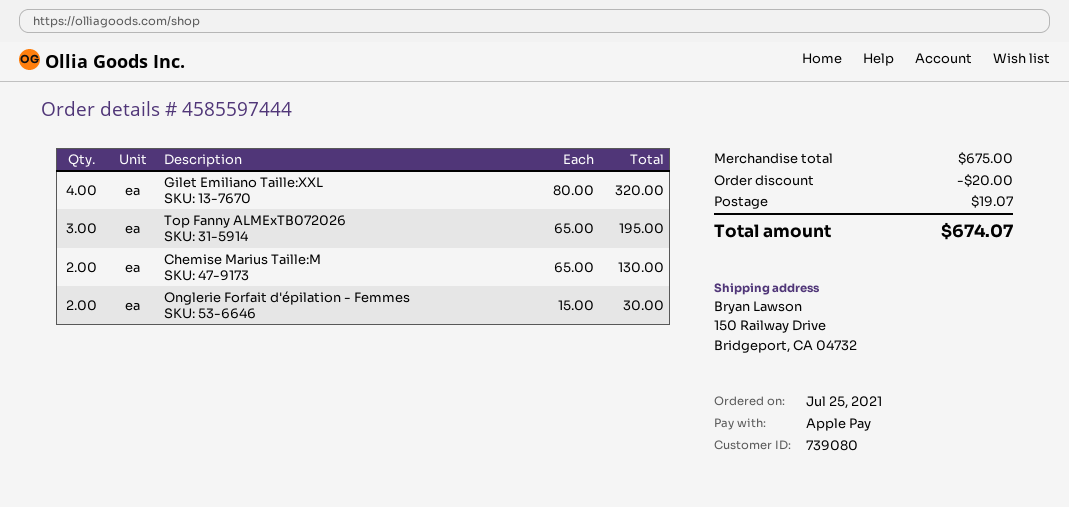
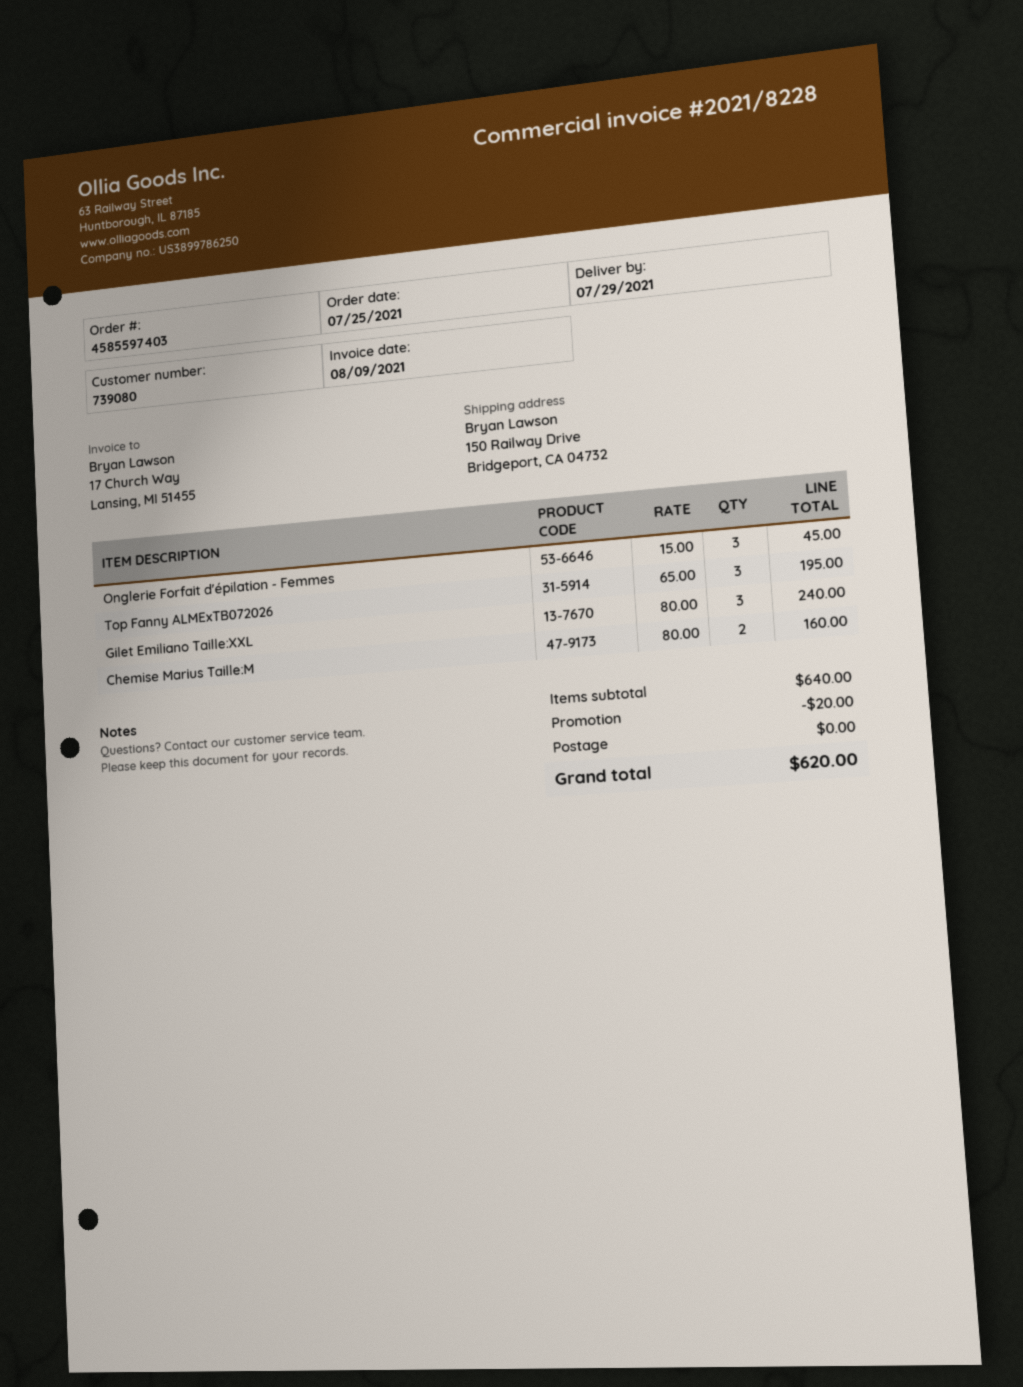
order number: 4585597444 -> 4585597403
Gilet Emiliano Taille:XXL: 4 x 80.00 = 320.00 -> 3 x 80.00 = 240.00
Chemise Marius Taille:M: 2 x 65.00 = 130.00 -> 2 x 80.00 = 160.00
Onglerie Forfait d'épilation - Femmes: 2 x 15.00 = 30.00 -> 3 x 15.00 = 45.00
subtotal: 675.00 -> 640.00
shipping: 19.07 -> 0.00
total: 674.07 -> 620.00

